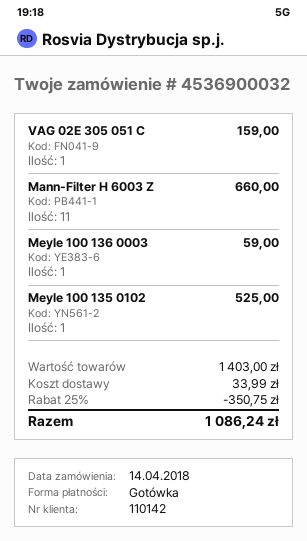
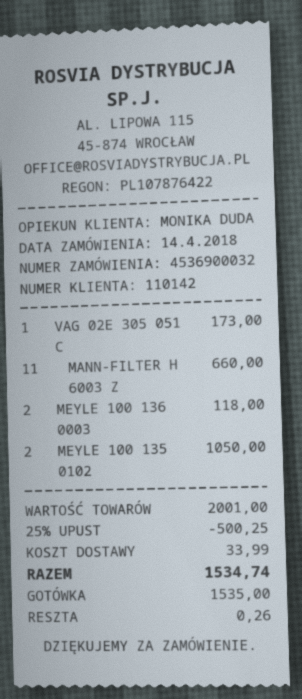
VAG 02E 305 051 C: 1 for 159.00 -> 1 for 173.00
Meyle 100 136 0003: 1 for 59.00 -> 2 for 118.00
Meyle 100 135 0102: 1 for 525.00 -> 2 for 1050.00
subtotal: 1403.00 -> 2001.00
discount: 25% = 350.75 -> 25% = 500.25
total: 1086.24 -> 1534.74

